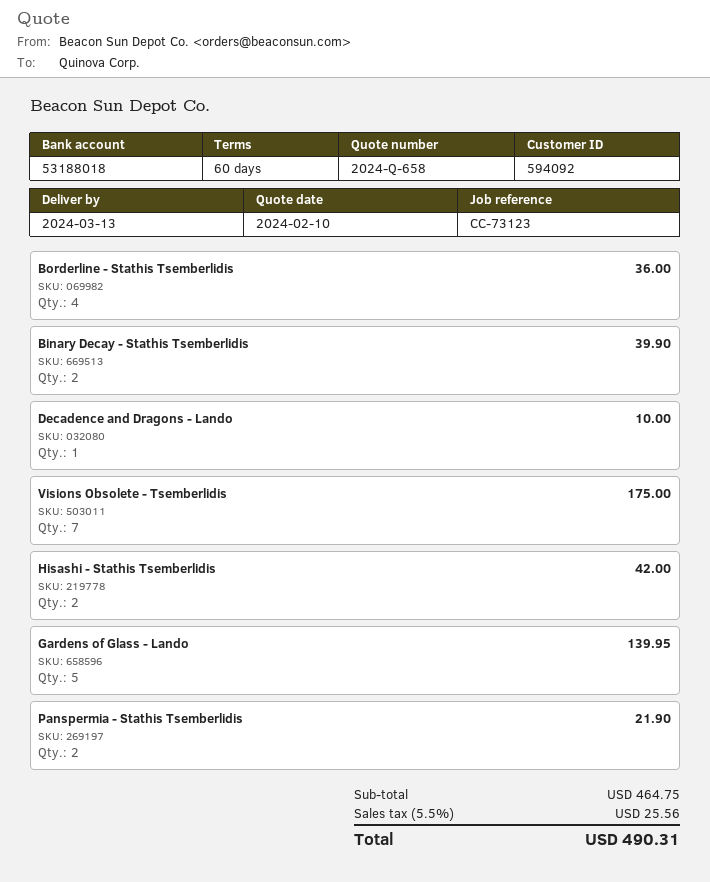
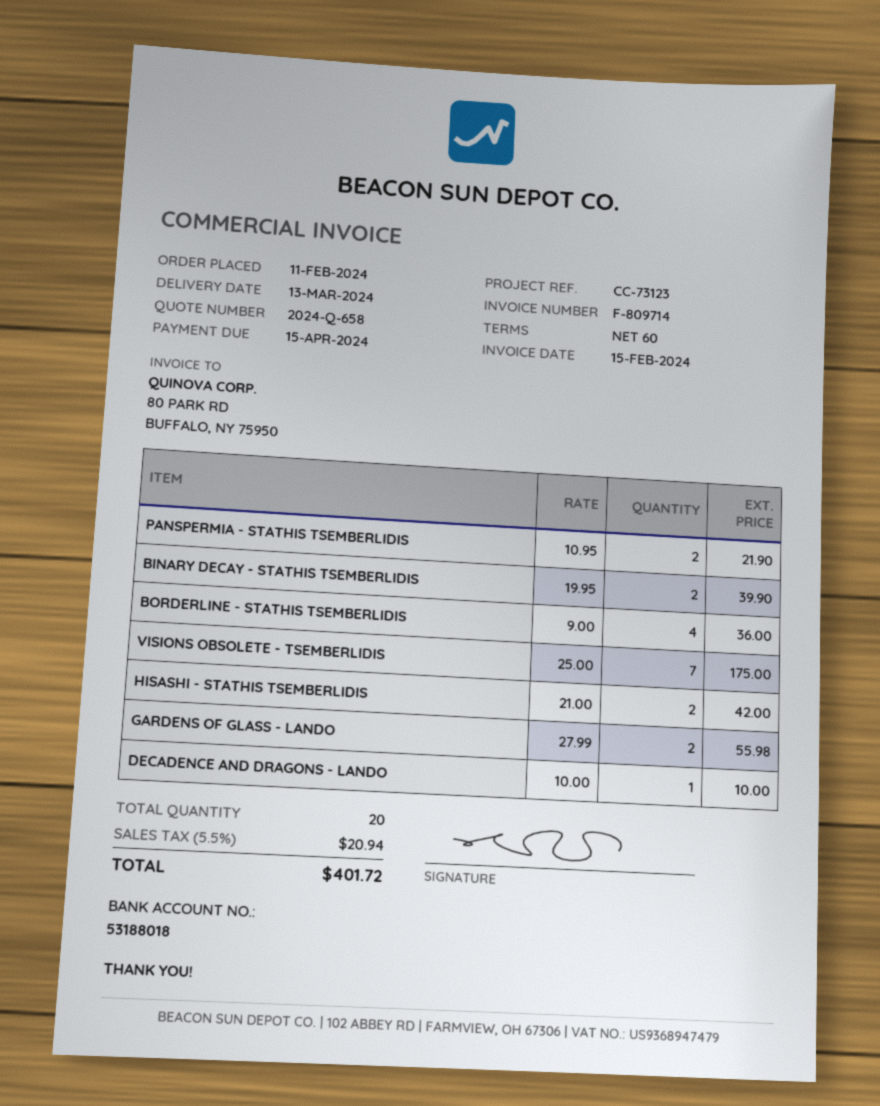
Gardens of Glass - Lando: 5 for 139.95 -> 2 for 55.98
tax: 5.5% = 25.56 -> 5.5% = 20.94
total: 490.31 -> 401.72

